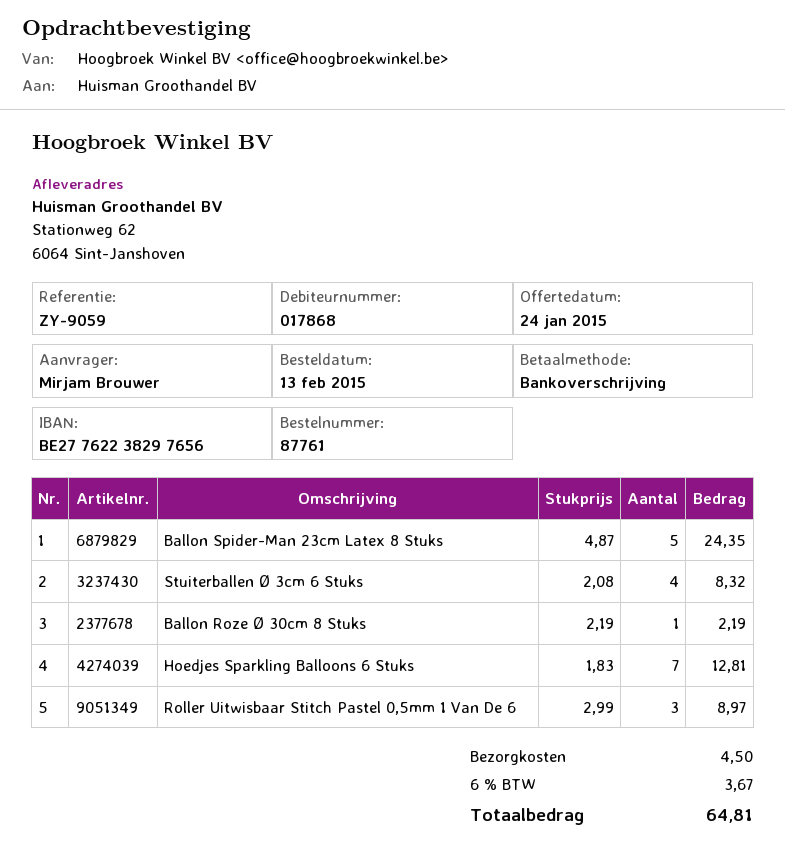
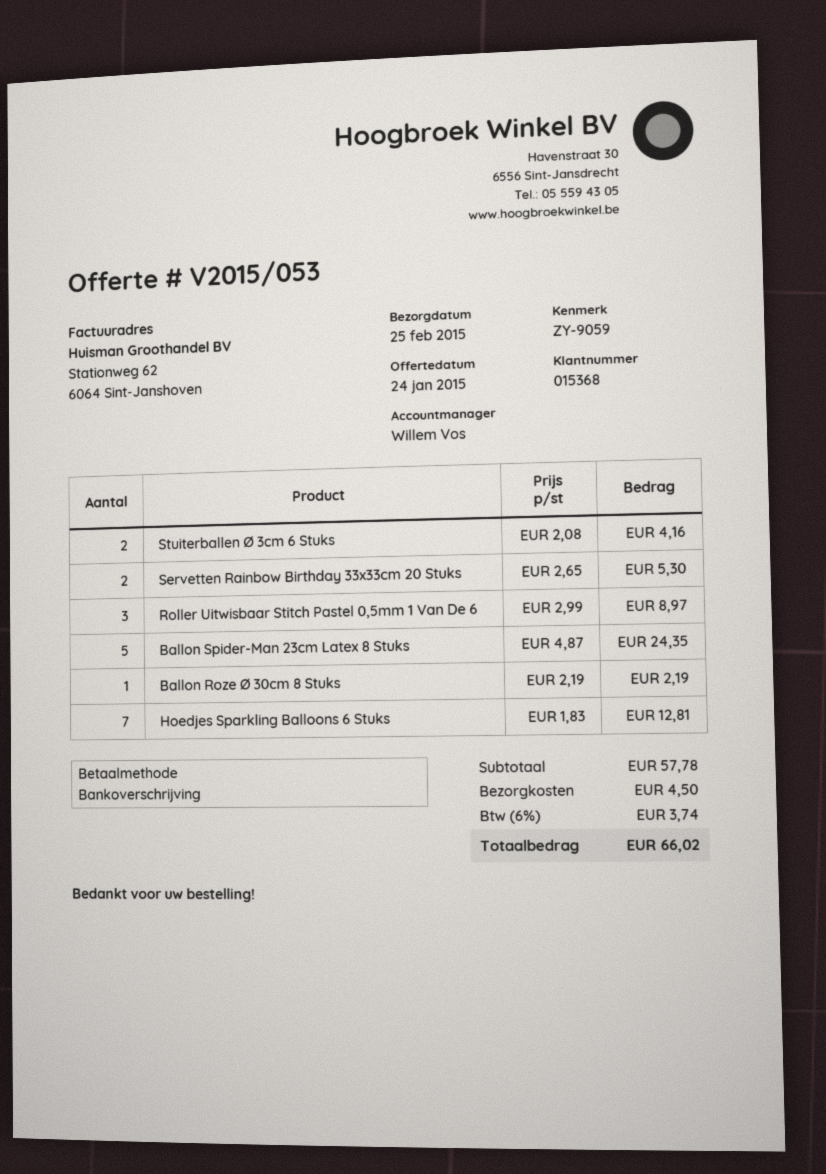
customer number: 017868 -> 015368
Stuiterballen Ø 3cm 6 Stuks: 4 x 2.08 = 8.32 -> 2 x 2.08 = 4.16
Servetten Rainbow Birthday 33x33cm 20 Stuks: none -> 2 x 2.65 = 5.30
tax: 6% = 3.67 -> 6% = 3.74
total: 64.81 -> 66.02

